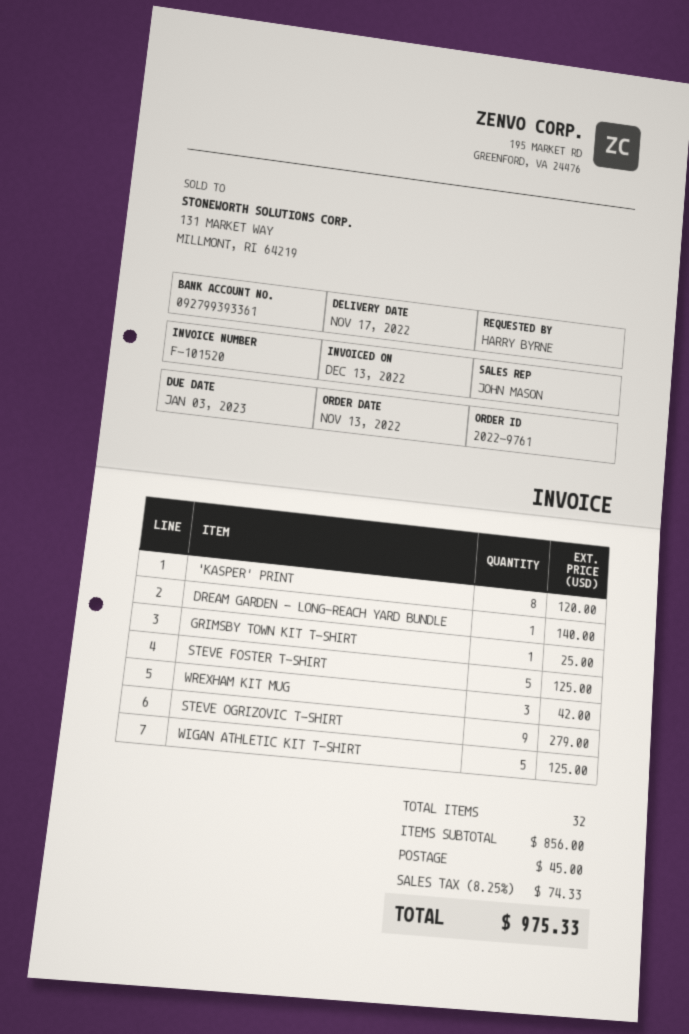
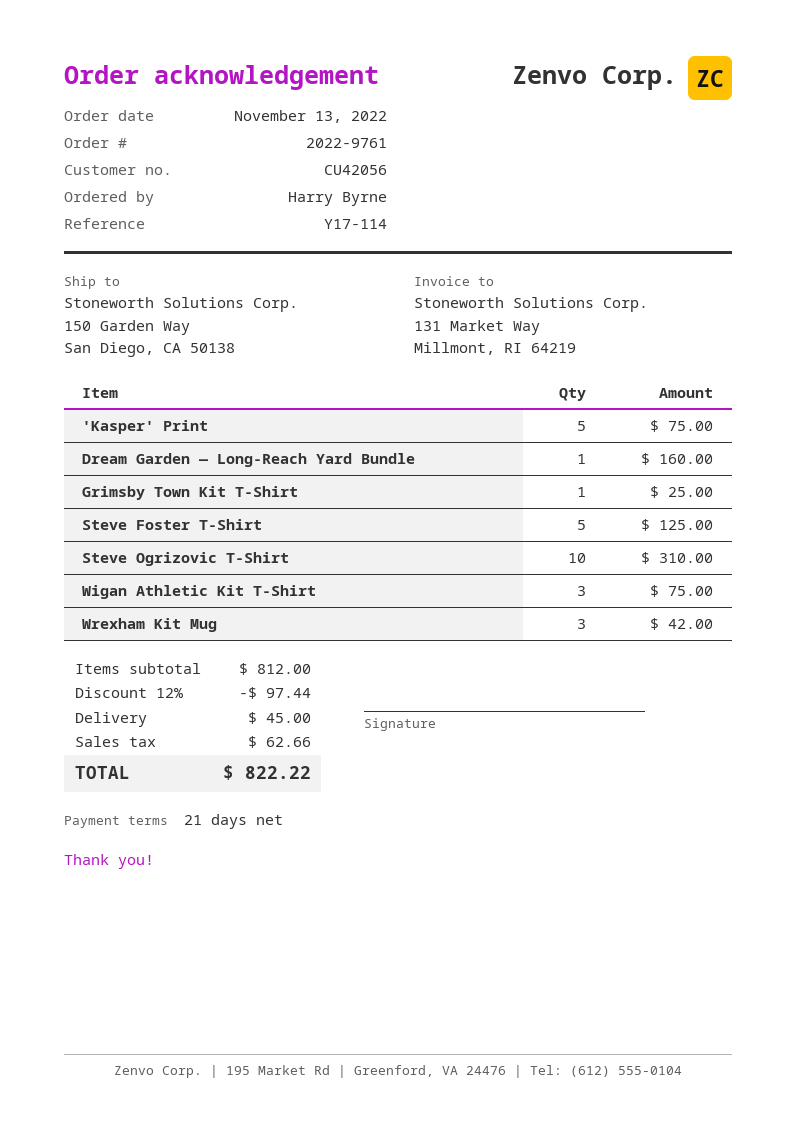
'KASPER' PRINT: 8 for 120.00 -> 5 for 75.00
DREAM GARDEN — LONG-REACH YARD BUNDLE: 1 for 140.00 -> 1 for 160.00
STEVE OGRIZOVIC T-SHIRT: 9 for 279.00 -> 10 for 310.00
WIGAN ATHLETIC KIT T-SHIRT: 5 for 125.00 -> 3 for 75.00
subtotal: 856.00 -> 812.00
discount: none -> 12% = 97.44
tax: 74.33 -> 62.66
total: 975.33 -> 822.22

